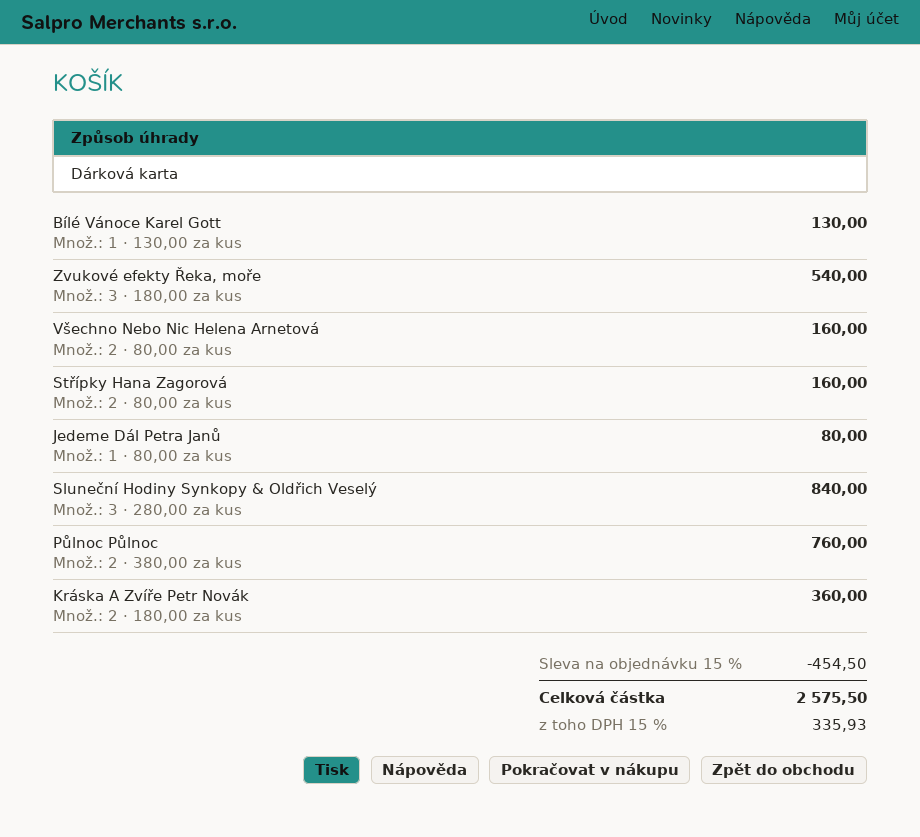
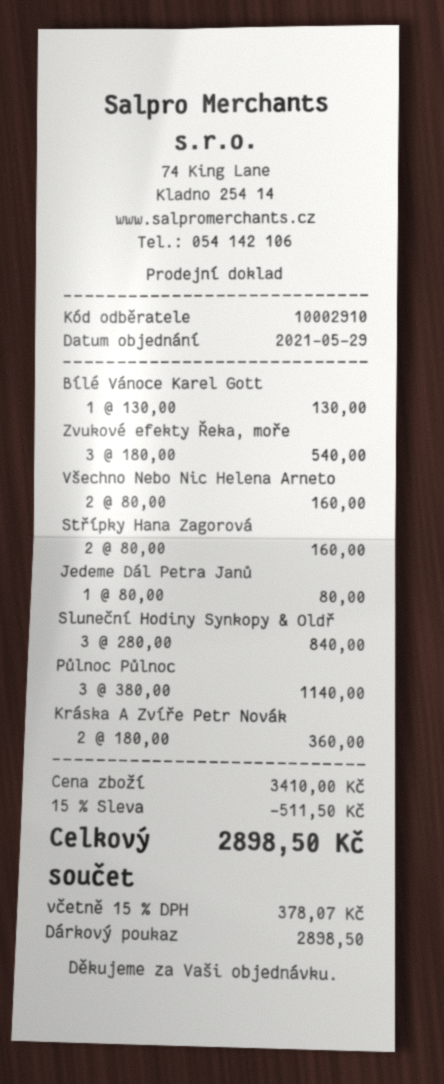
Půlnoc Půlnoc: 2 x 380.00 = 760.00 -> 3 x 380.00 = 1140.00
discount: 15% = 454.50 -> 15% = 511.50
tax: 15% = 335.93 -> 15% = 378.07
total: 2575.50 -> 2898.50

